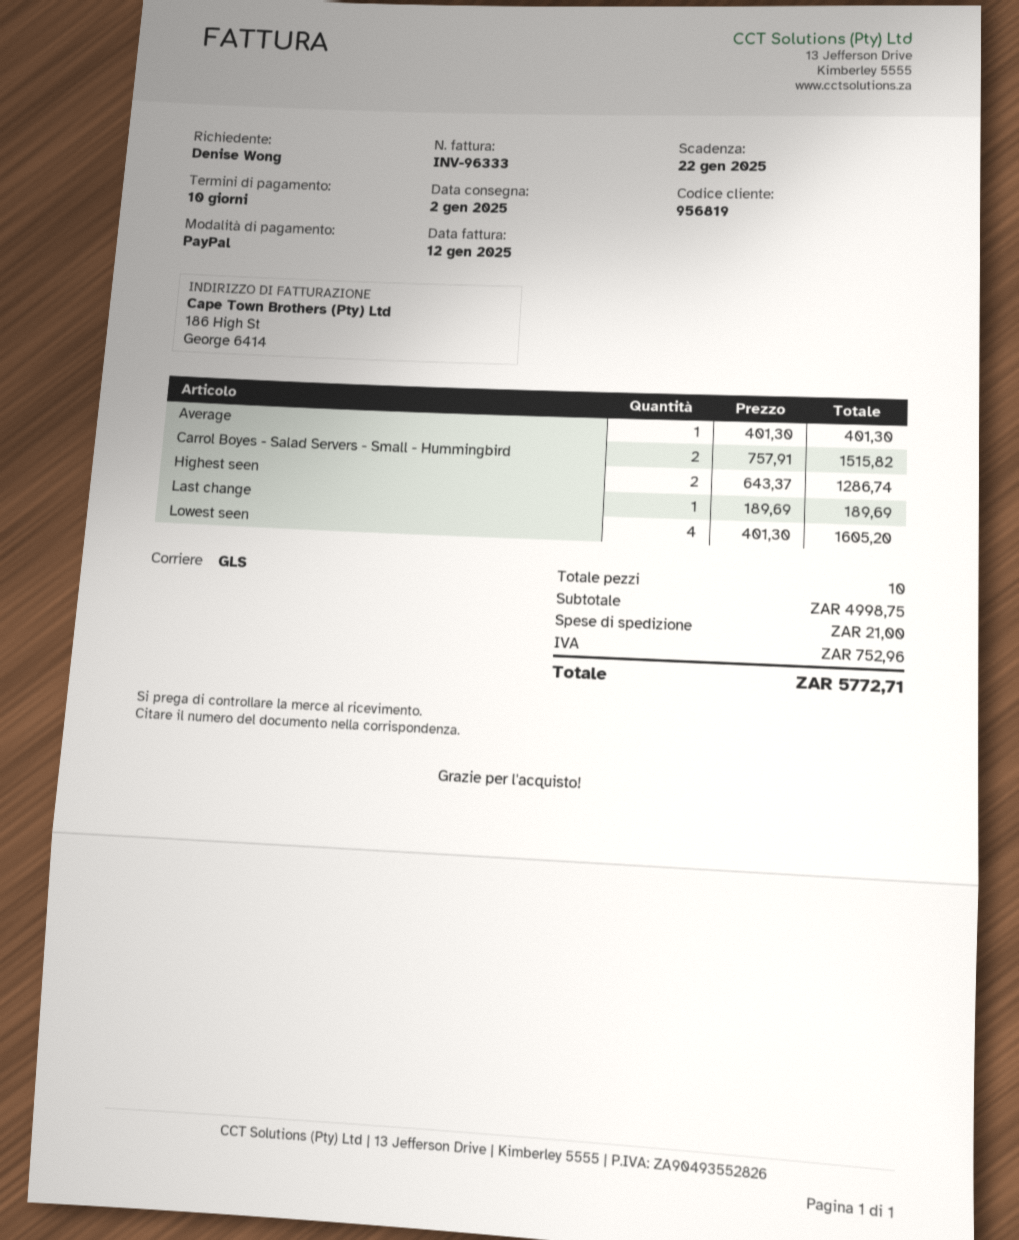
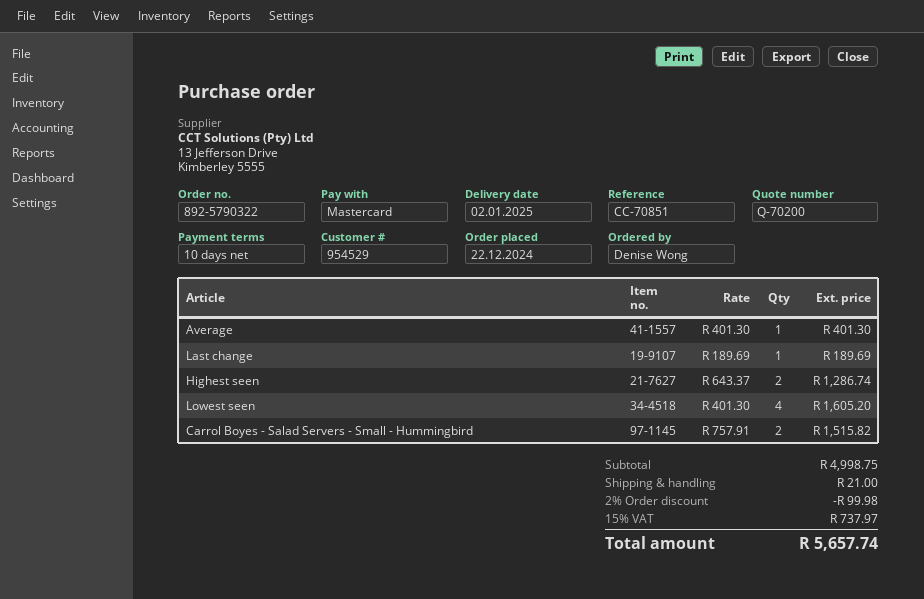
customer number: 956819 -> 954529
payment method: PayPal -> Mastercard
discount: none -> 2% = 99.98
tax: 752.96 -> 737.97
total: 5772.71 -> 5657.74

